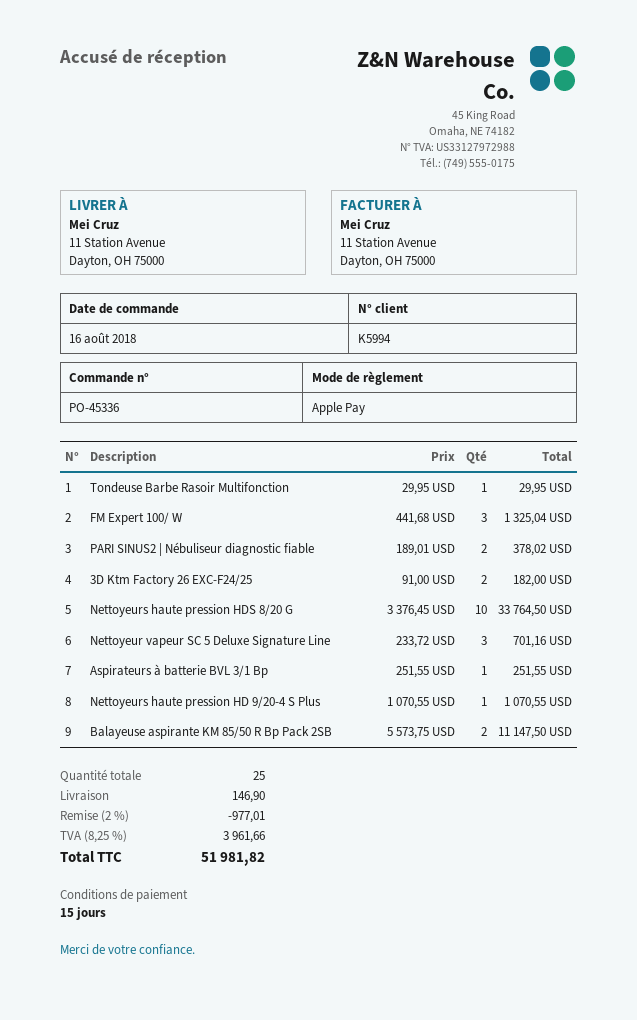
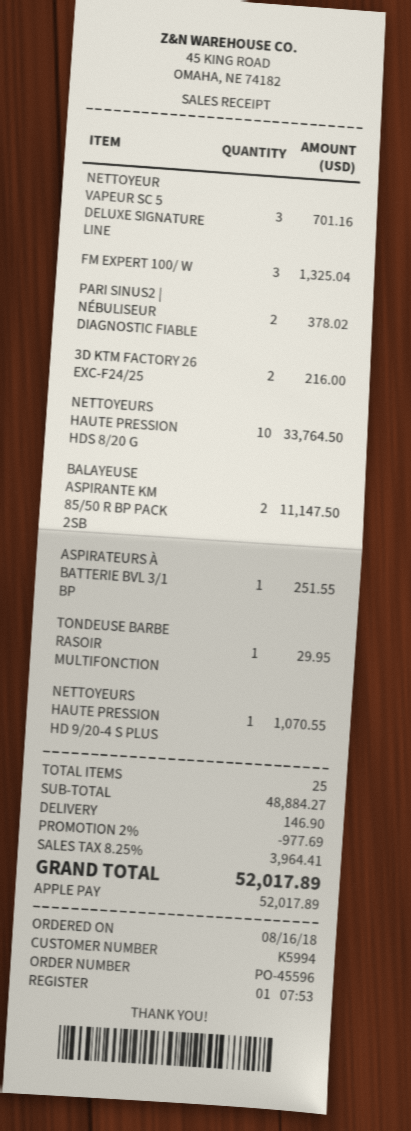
order number: PO-45336 -> PO-45596
3D Ktm Factory 26 EXC-F24/25: 2 for 182.00 -> 2 for 216.00
discount: 2% = 977.01 -> 2% = 977.69
tax: 8.25% = 3961.66 -> 8.25% = 3964.41
total: 51981.82 -> 52017.89

